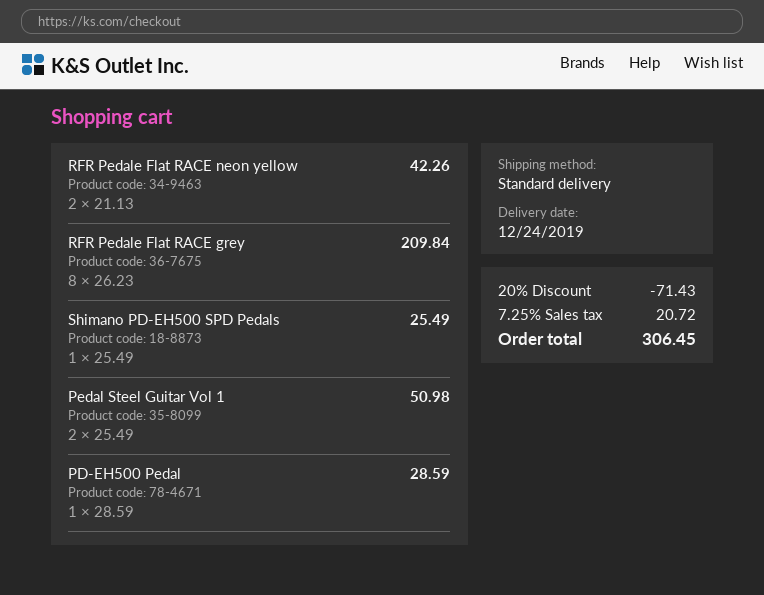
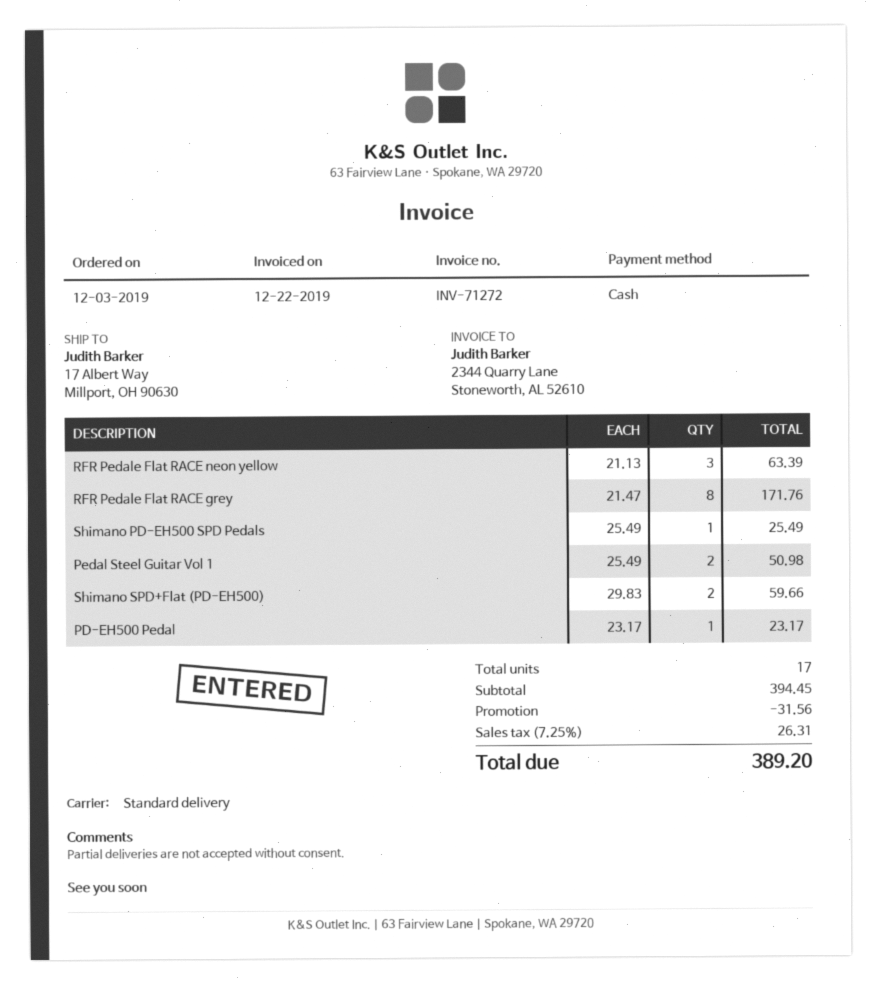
RFR Pedale Flat RACE neon yellow: 2 x 21.13 = 42.26 -> 3 x 21.13 = 63.39
RFR Pedale Flat RACE grey: 8 x 26.23 = 209.84 -> 8 x 21.47 = 171.76
PD-EH500 Pedal: 1 x 28.59 = 28.59 -> 1 x 23.17 = 23.17
Shimano SPD+Flat (PD-EH500): none -> 2 x 29.83 = 59.66
discount: 71.43 -> 31.56
tax: 7.25% = 20.72 -> 7.25% = 26.31
total: 306.45 -> 389.20

